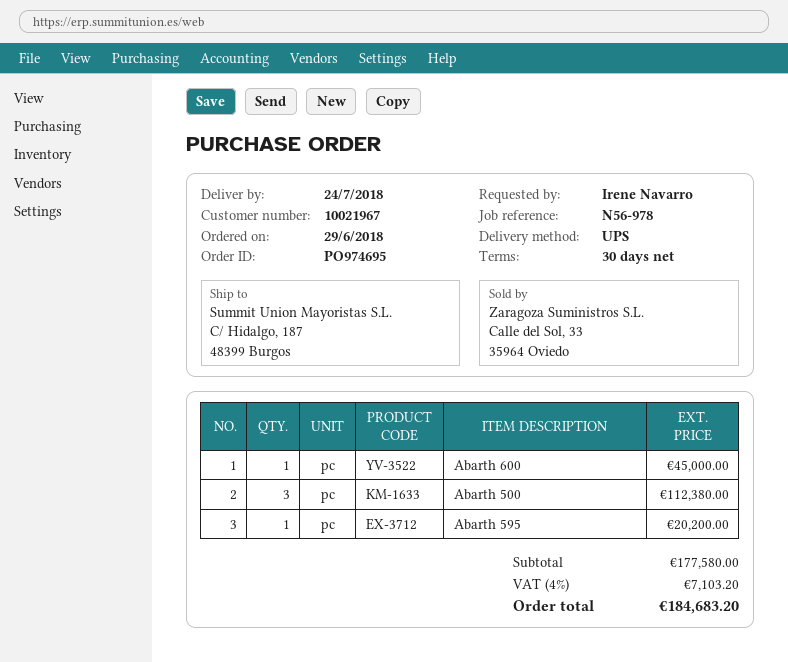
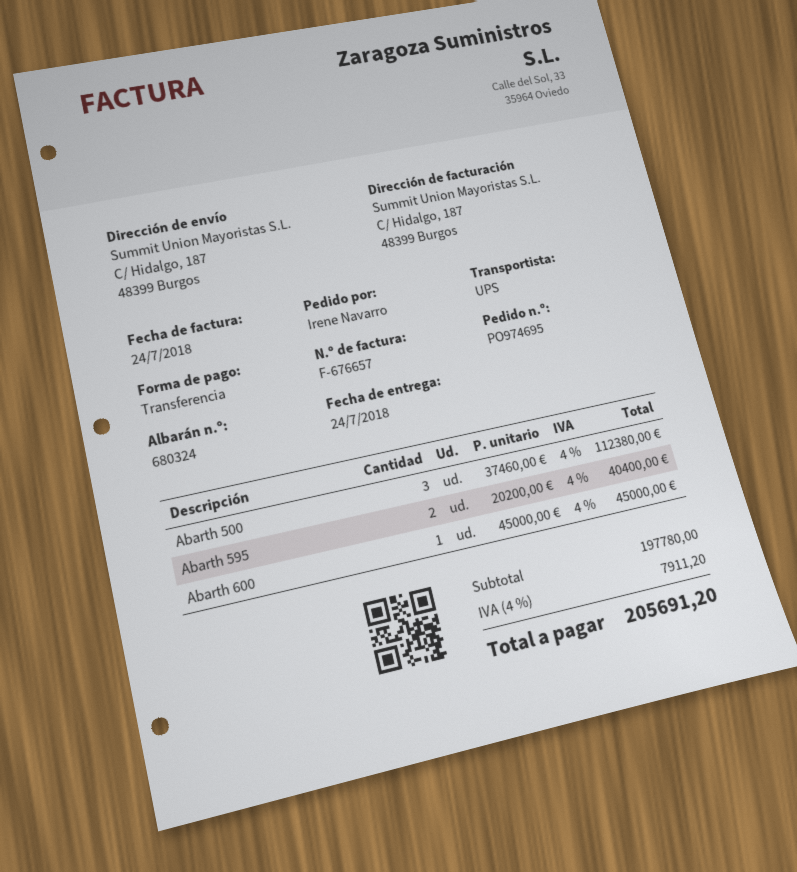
Abarth 595: 1 for 20200.00 -> 2 for 40400.00
subtotal: 177580.00 -> 197780.00
tax: 4% = 7103.20 -> 4% = 7911.20
total: 184683.20 -> 205691.20

